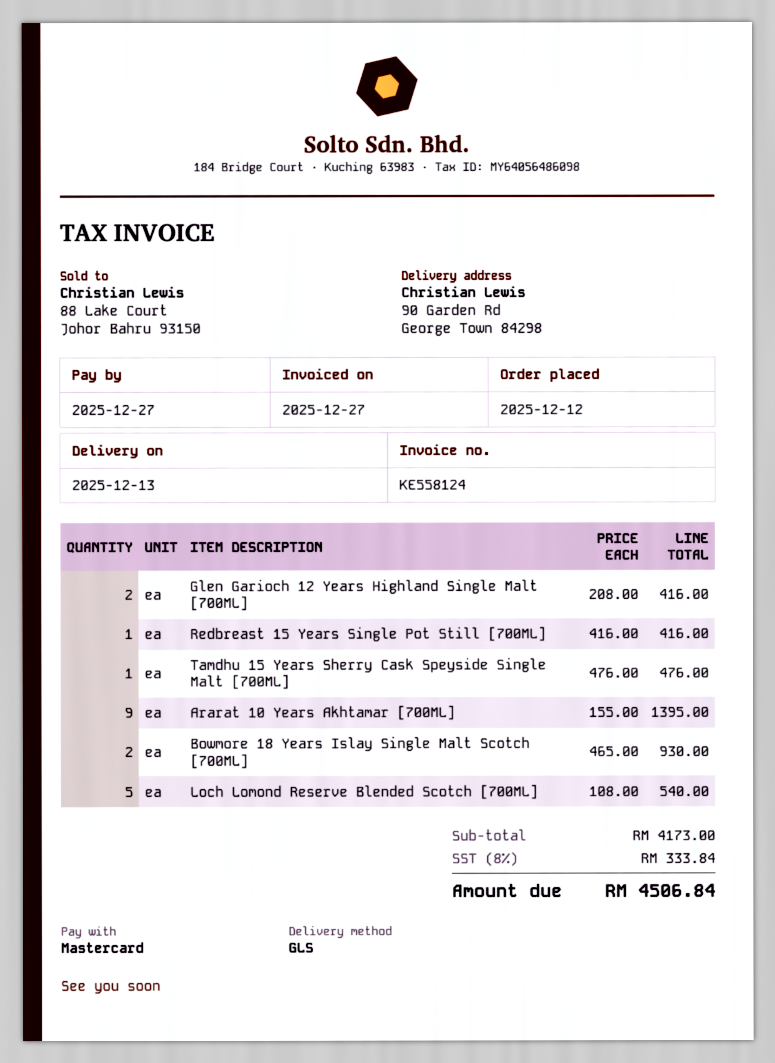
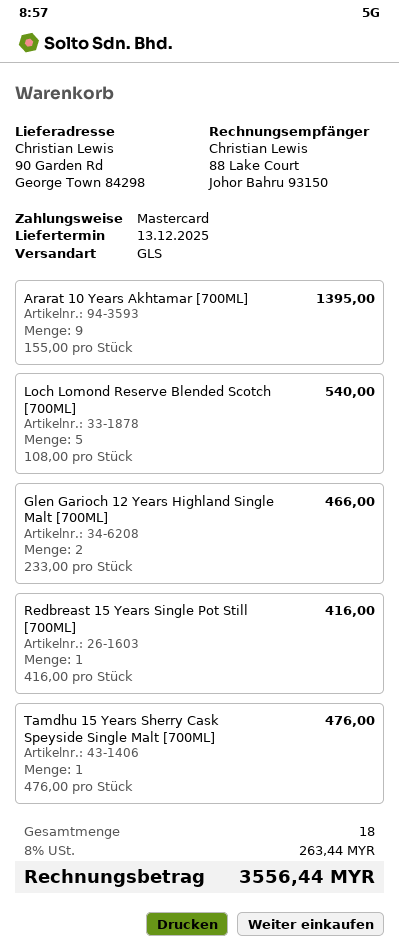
Glen Garioch 12 Years Highland Single Malt [700ML]: 2 x 208.00 = 416.00 -> 2 x 233.00 = 466.00
Bowmore 18 Years Islay Single Malt Scotch [700ML]: 2 x 465.00 = 930.00 -> none
tax: 8% = 333.84 -> 8% = 263.44
total: 4506.84 -> 3556.44

